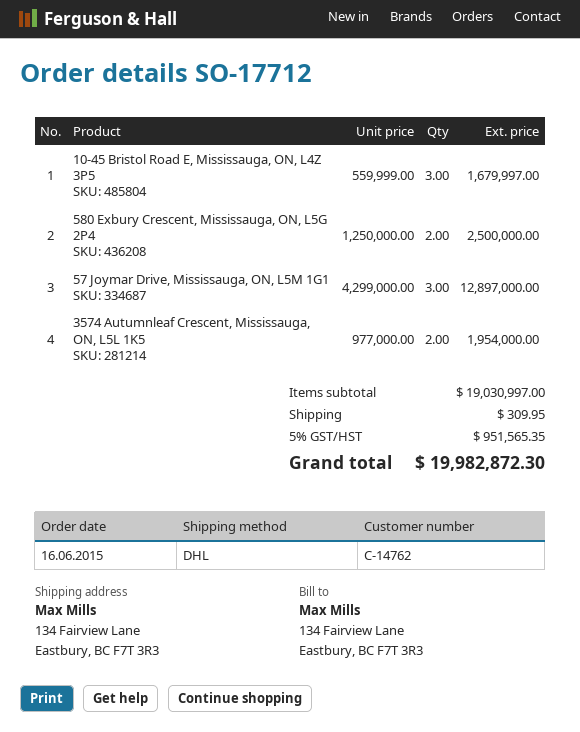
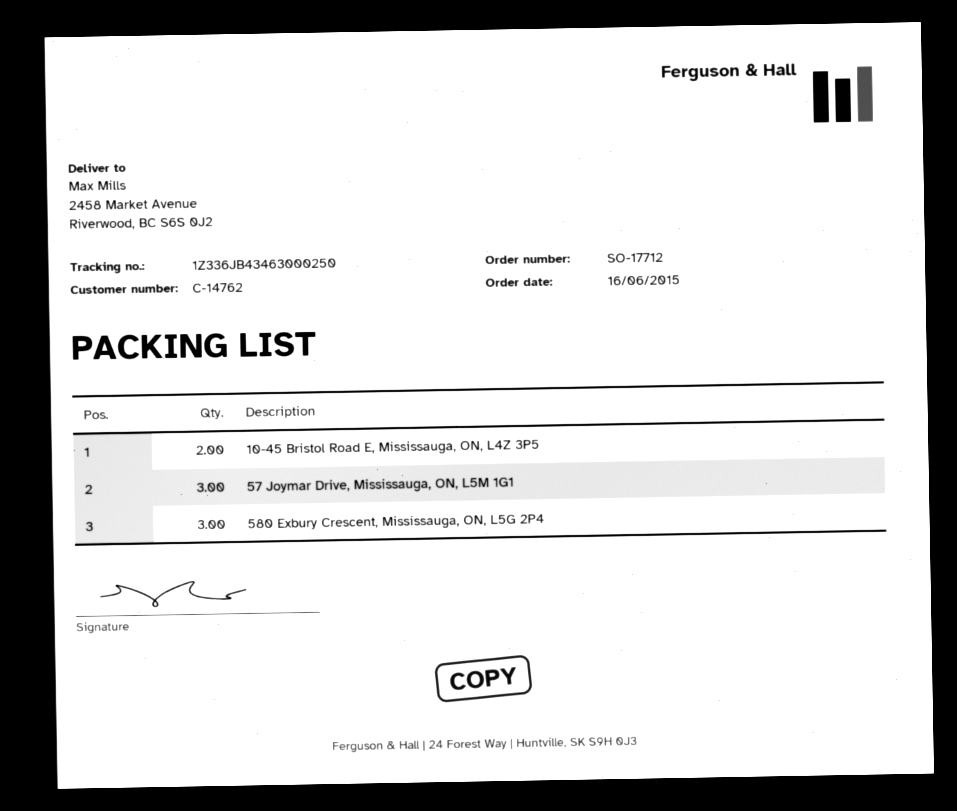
ship to: 134 Fairview Lane, Eastbury, BC F7T 3R3 -> 2458 Market Avenue, Riverwood, BC S6S 0J2
10-45 Bristol Road E, Mississauga, ON, L4Z 3P5: 3 -> 2
580 Exbury Crescent, Mississauga, ON, L5G 2P4: 2 -> 3
3574 Autumnleaf Crescent, Mississauga, ON, L5L 1K5: 2 -> none

